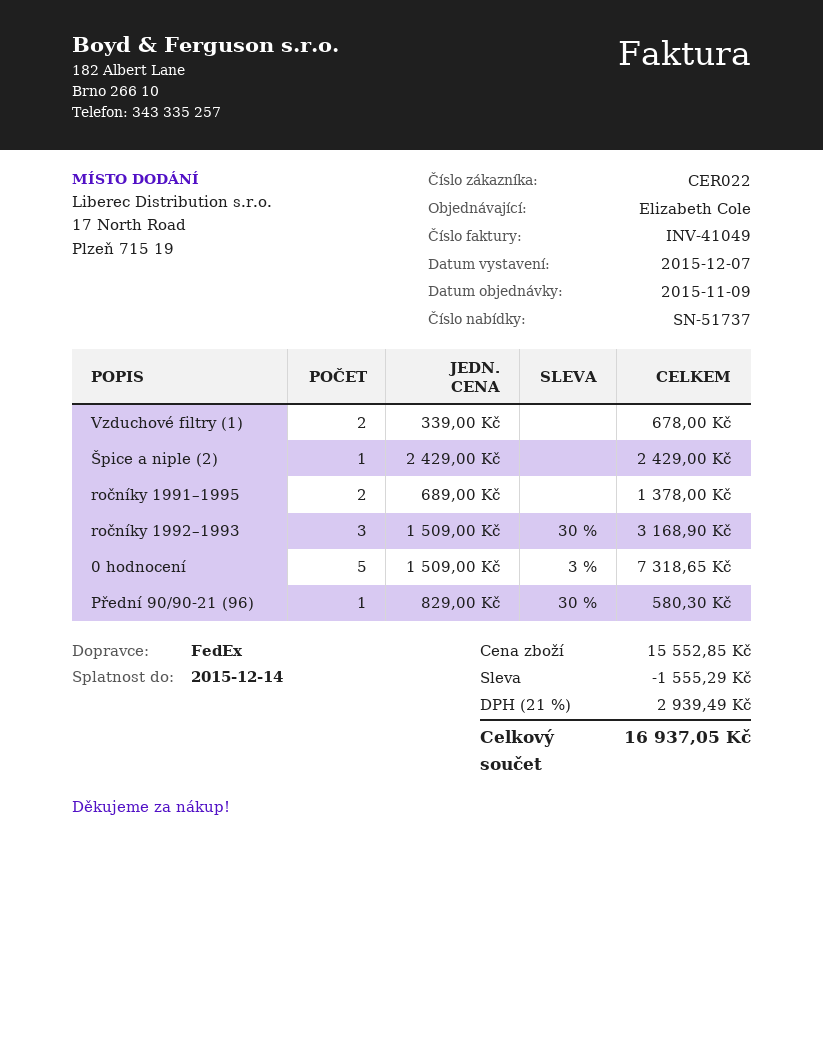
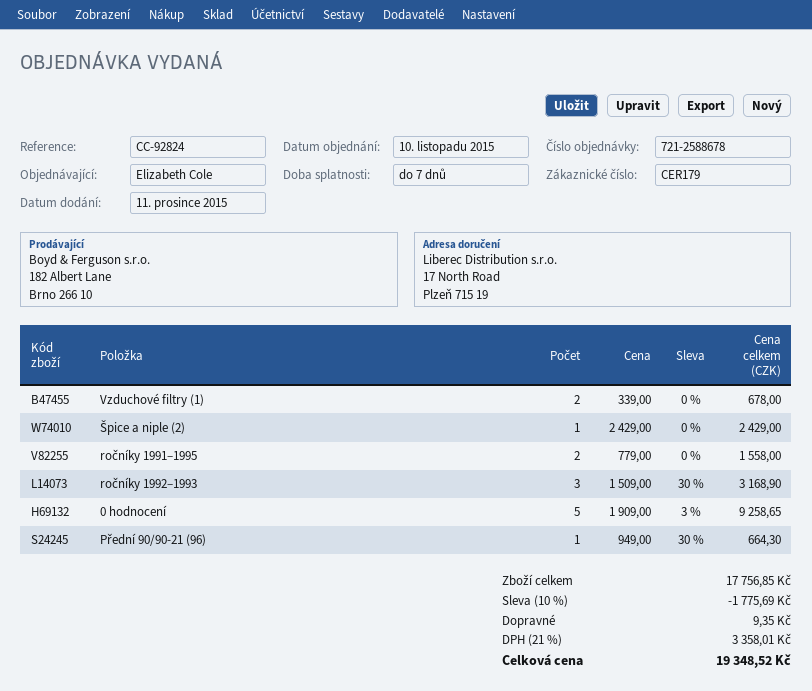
order date: 2015-11-09 -> 2015-11-10
customer number: CER022 -> CER179
ročníky 1991–1995: 2 x 689.00 = 1378.00 -> 2 x 779.00 = 1558.00
0 hodnocení: 5 x 1509.00 - 3% = 7318.65 -> 5 x 1909.00 - 3% = 9258.65
Přední 90/90-21 (96): 1 x 829.00 - 30% = 580.30 -> 1 x 949.00 - 30% = 664.30
subtotal: 15552.85 -> 17756.85
discount: 1555.29 -> 1775.69
shipping: none -> 9.35
tax: 21% = 2939.49 -> 21% = 3358.01
total: 16937.05 -> 19348.52

